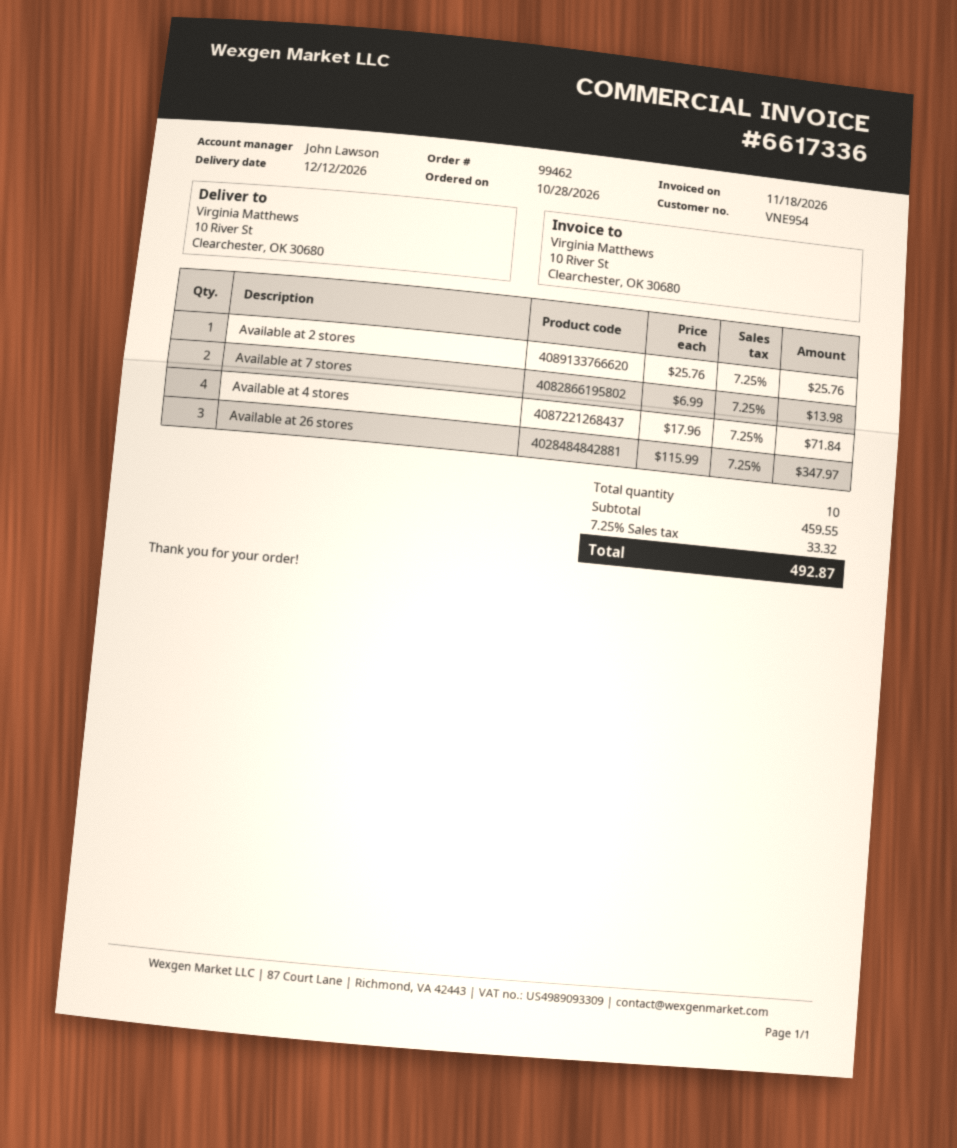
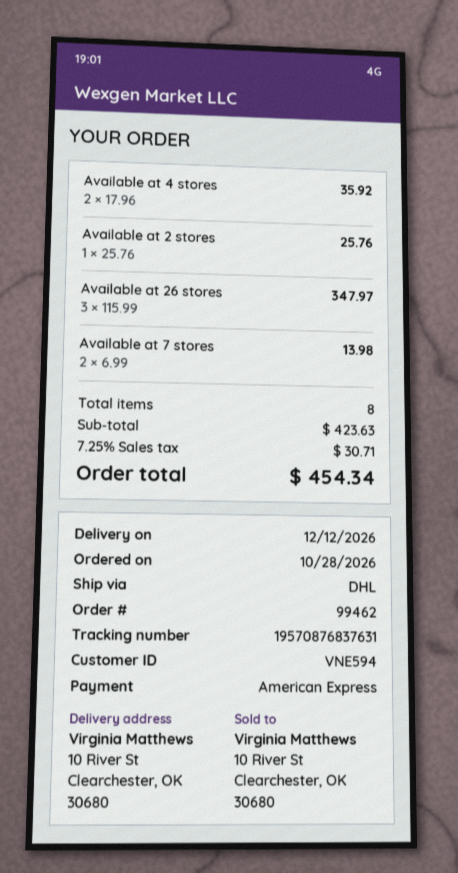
customer number: VNE954 -> VNE594
Available at 4 stores: 4 x 17.96 = 71.84 -> 2 x 17.96 = 35.92
total quantity: 10 -> 8
subtotal: 459.55 -> 423.63
tax: 7.25% = 33.32 -> 7.25% = 30.71
total: 492.87 -> 454.34

